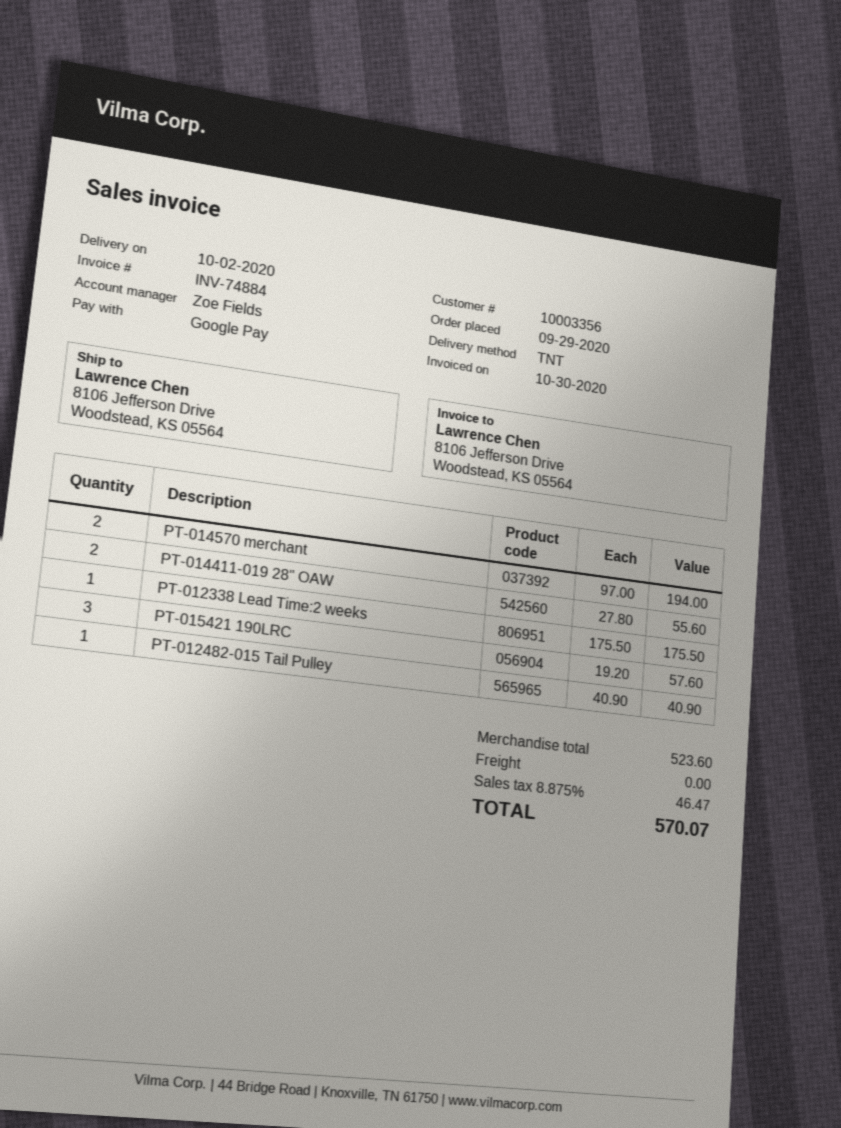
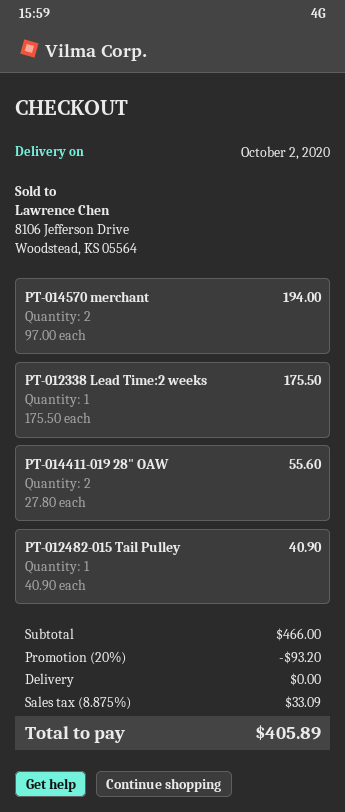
PT-015421 190LRC: 3 x 19.20 = 57.60 -> none
subtotal: 523.60 -> 466.00
discount: none -> 20% = 93.20
tax: 8.875% = 46.47 -> 8.875% = 33.09
total: 570.07 -> 405.89

